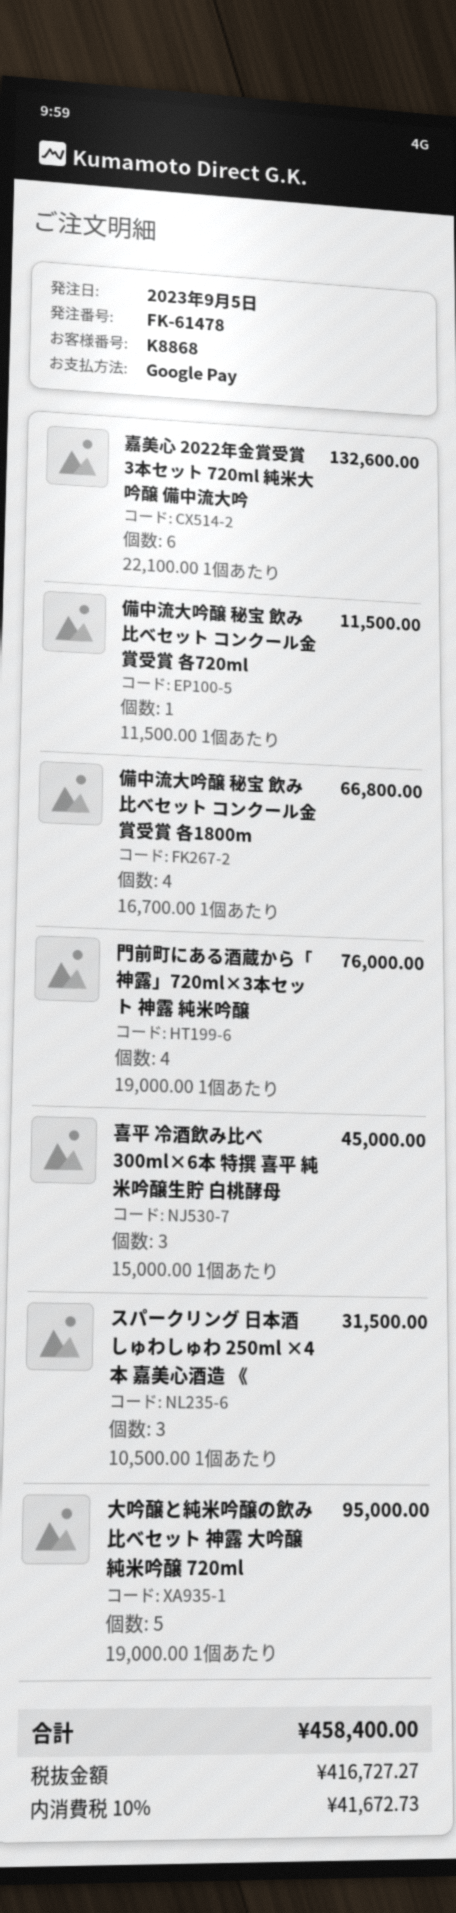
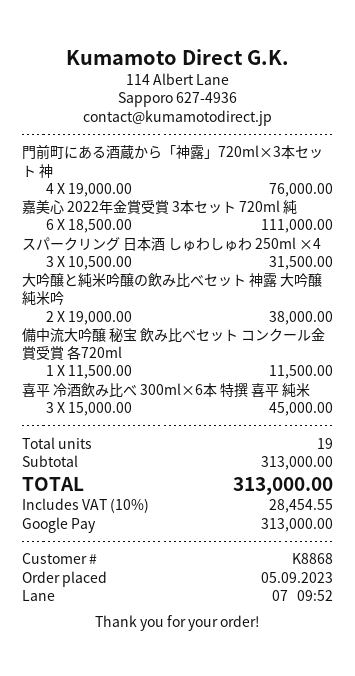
嘉美心 2022年金賞受賞 3本セット 720ml 純米大吟醸 備中流大吟: 6 x 22100.00 = 132600.00 -> 6 x 18500.00 = 111000.00
備中流大吟醸 秘宝 飲み比べセット コンクール金賞受賞 各1800m: 4 x 16700.00 = 66800.00 -> none
大吟醸と純米吟醸の飲み比べセット 神露 大吟醸 純米吟醸 720ml: 5 x 19000.00 = 95000.00 -> 2 x 19000.00 = 38000.00
tax: 10% = 41672.73 -> 10% = 28454.55
total: 458400.00 -> 313000.00

